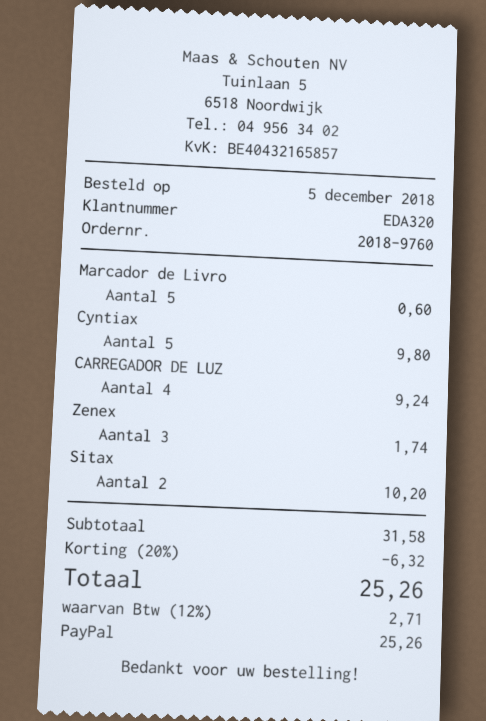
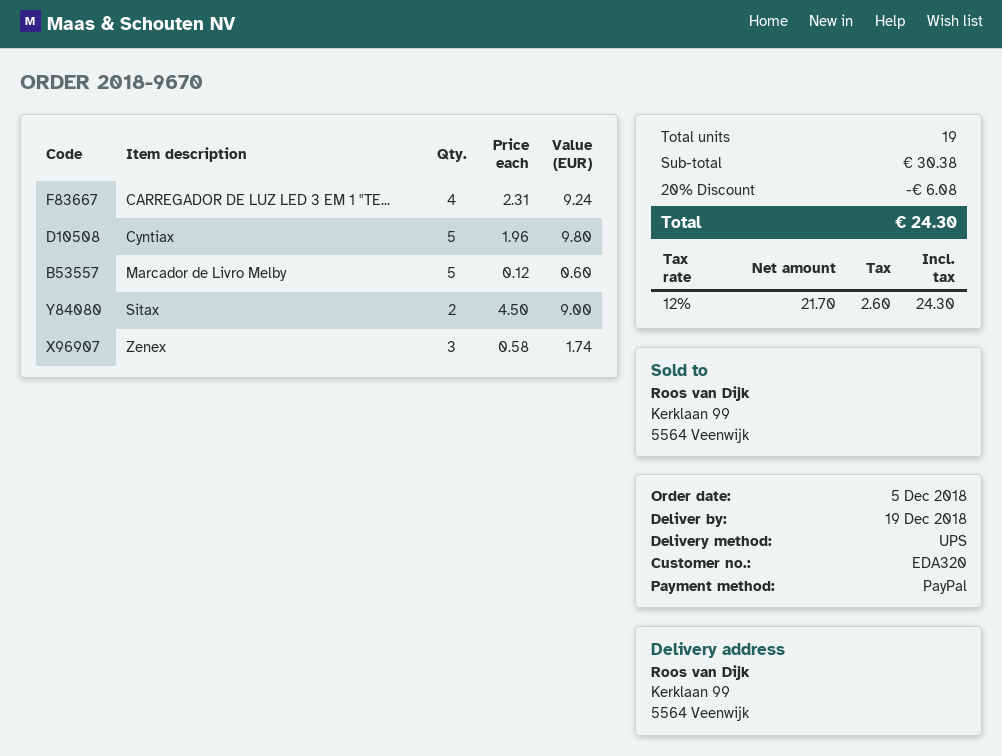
order number: 2018-9760 -> 2018-9670
Sitax: 2 for 10.20 -> 2 for 9.00
subtotal: 31.58 -> 30.38
discount: 20% = 6.32 -> 20% = 6.08
tax: 12% = 2.71 -> 12% = 2.60
total: 25.26 -> 24.30

